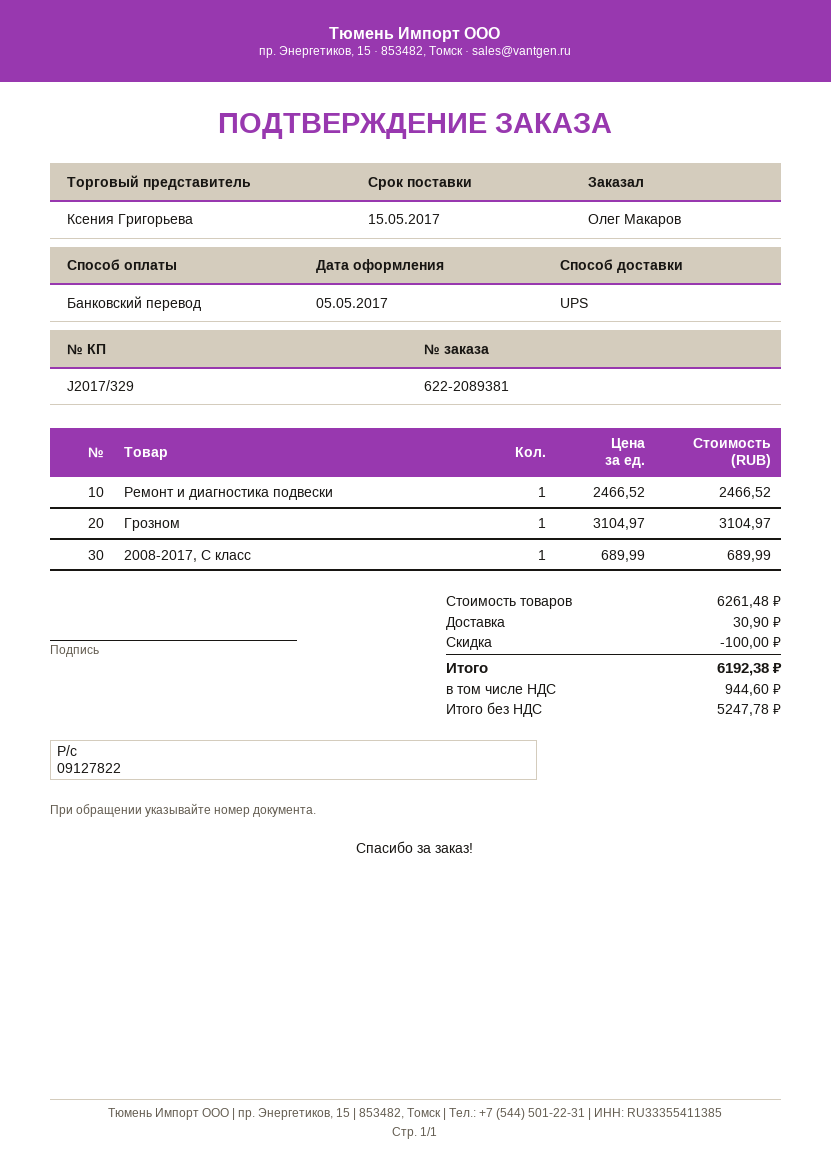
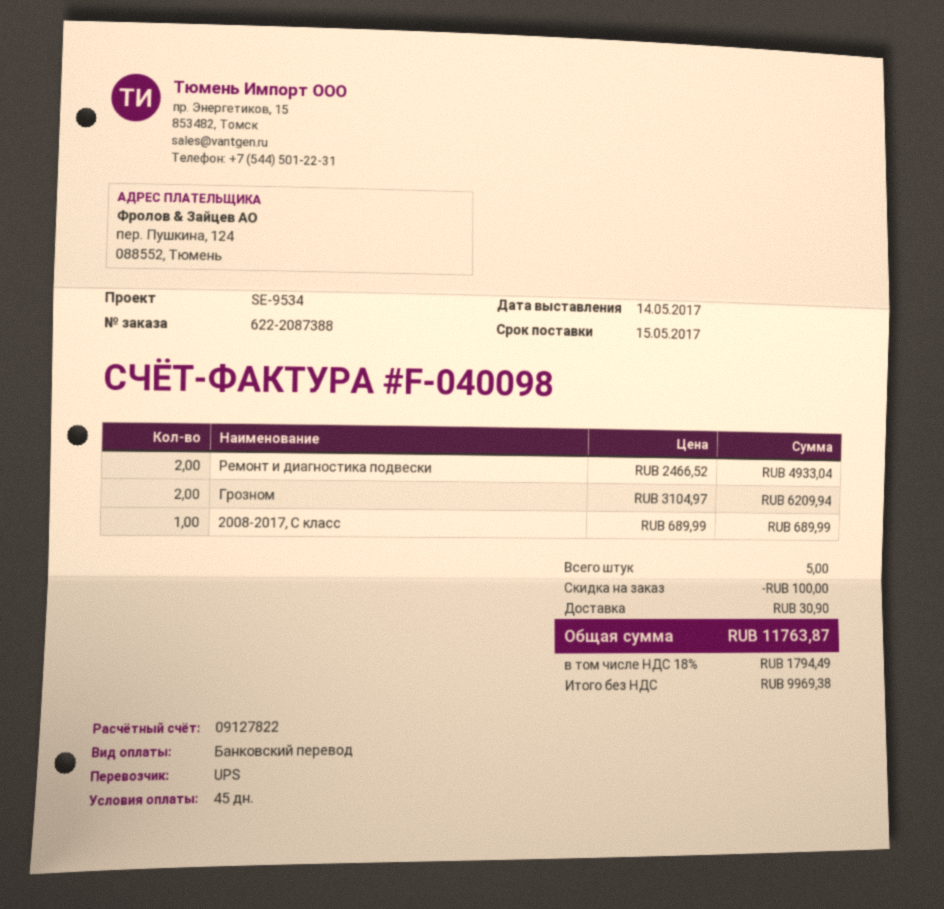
order number: 622-2089381 -> 622-2087388
Ремонт и диагностика подвески: 1 x 2466.52 = 2466.52 -> 2 x 2466.52 = 4933.04
Грозном: 1 x 3104.97 = 3104.97 -> 2 x 3104.97 = 6209.94
net: 5247.78 -> 9969.38
tax: 944.60 -> 1794.49
total: 6192.38 -> 11763.87

